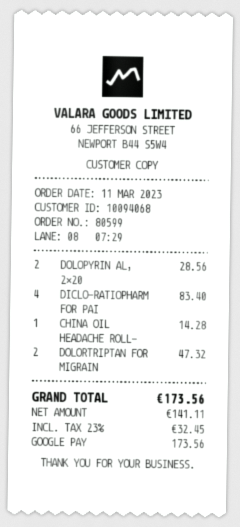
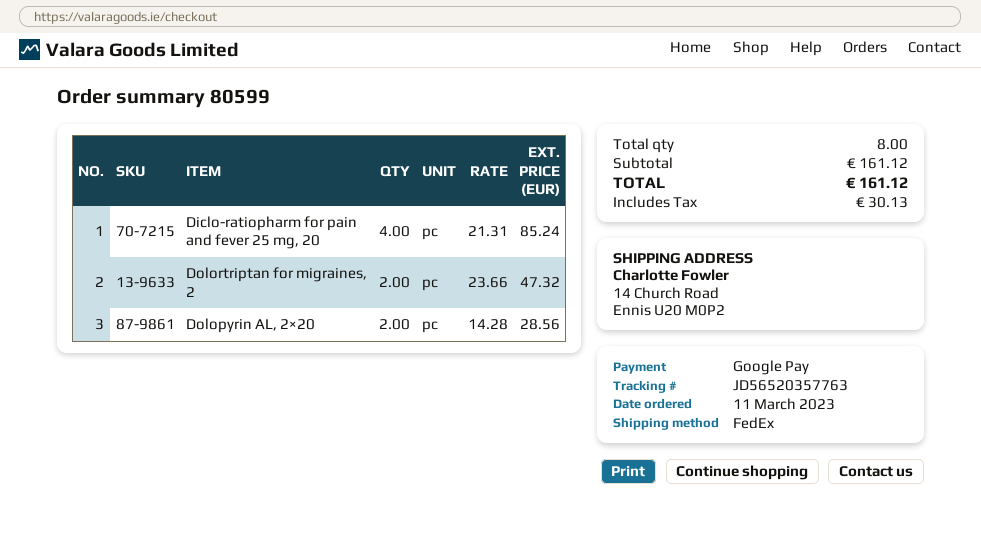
DICLO-RATIOPHARM FOR PAI: 4 for 83.40 -> 4 for 85.24
CHINA OIL HEADACHE ROLL-: 1 for 14.28 -> none
tax: 32.45 -> 30.13
total: 173.56 -> 161.12

